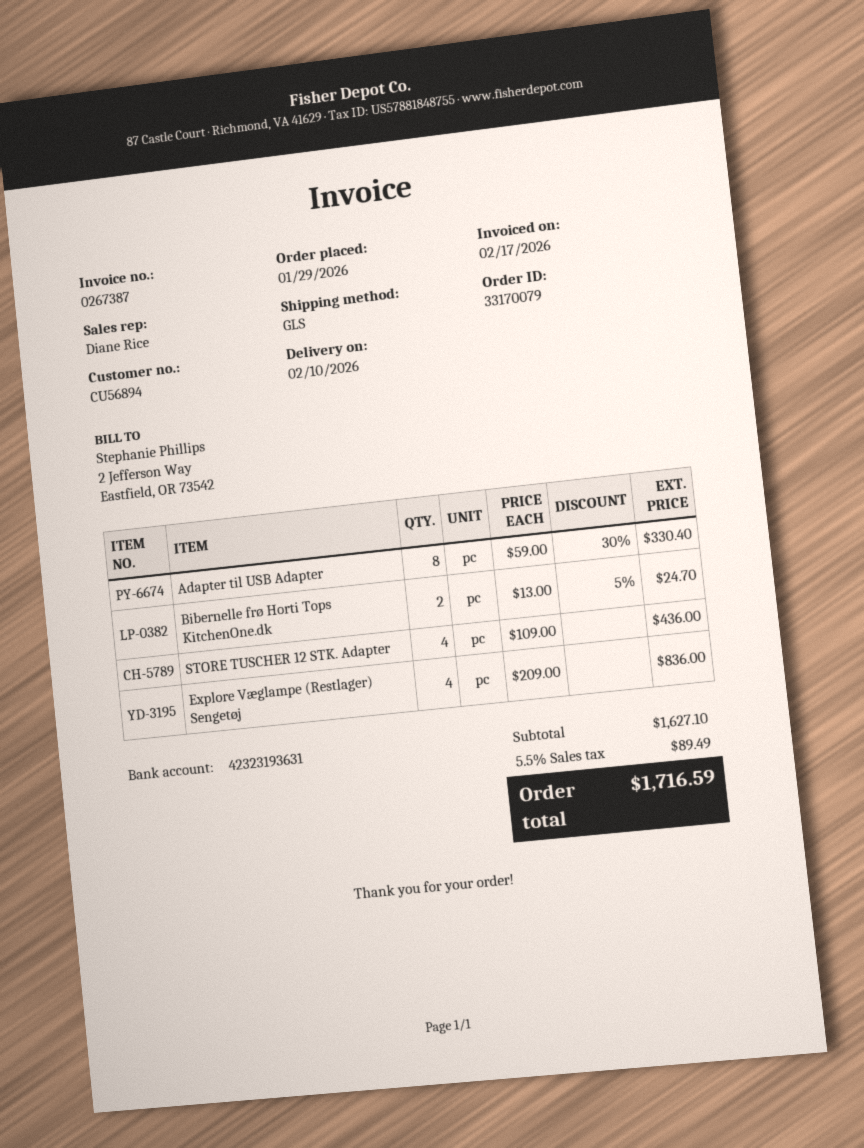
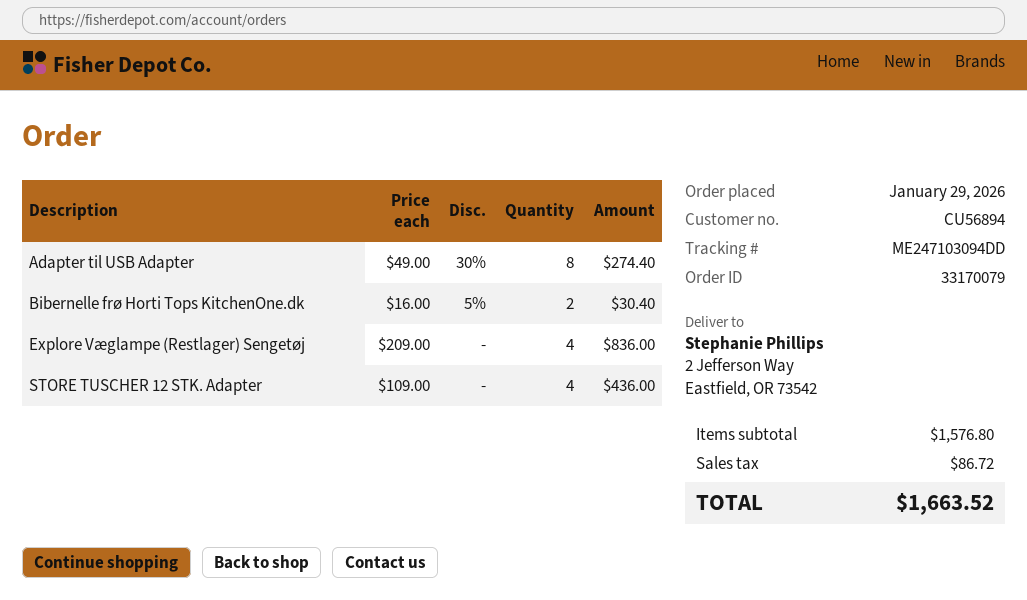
Adapter til USB Adapter: 8 x 59.00 - 30% = 330.40 -> 8 x 49.00 - 30% = 274.40
Bibernelle frø Horti Tops KitchenOne.dk: 2 x 13.00 - 5% = 24.70 -> 2 x 16.00 - 5% = 30.40
subtotal: 1627.10 -> 1576.80
tax: 89.49 -> 86.72
total: 1716.59 -> 1663.52

